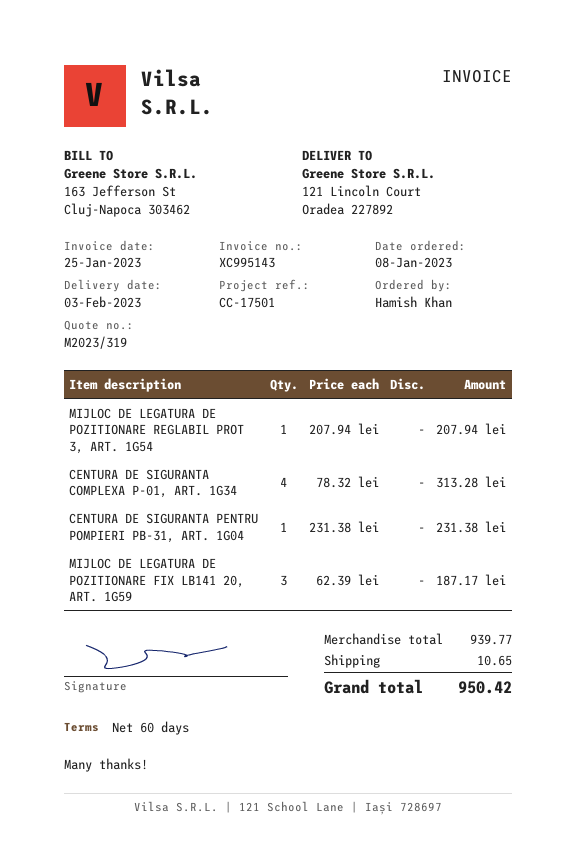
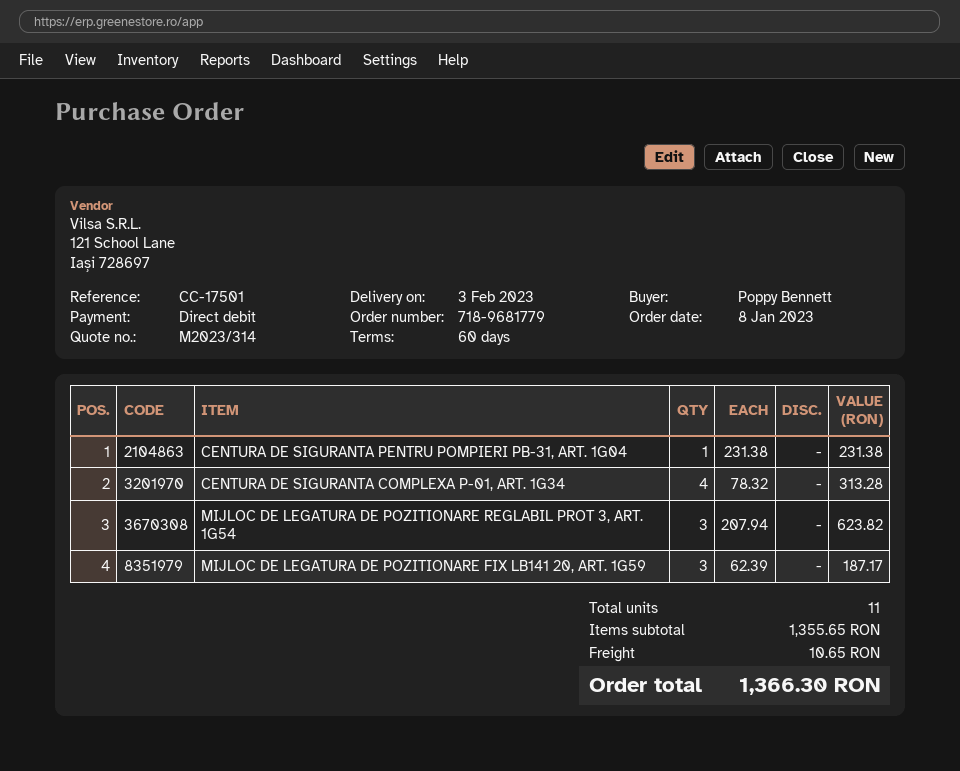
quote number: M2023/319 -> M2023/314
ordered by: Hamish Khan -> Poppy Bennett
MIJLOC DE LEGATURA DE POZITIONARE REGLABIL PROT 3, ART. 1G54: 1 x 207.94 = 207.94 -> 3 x 207.94 = 623.82
subtotal: 939.77 -> 1355.65
total: 950.42 -> 1366.30

